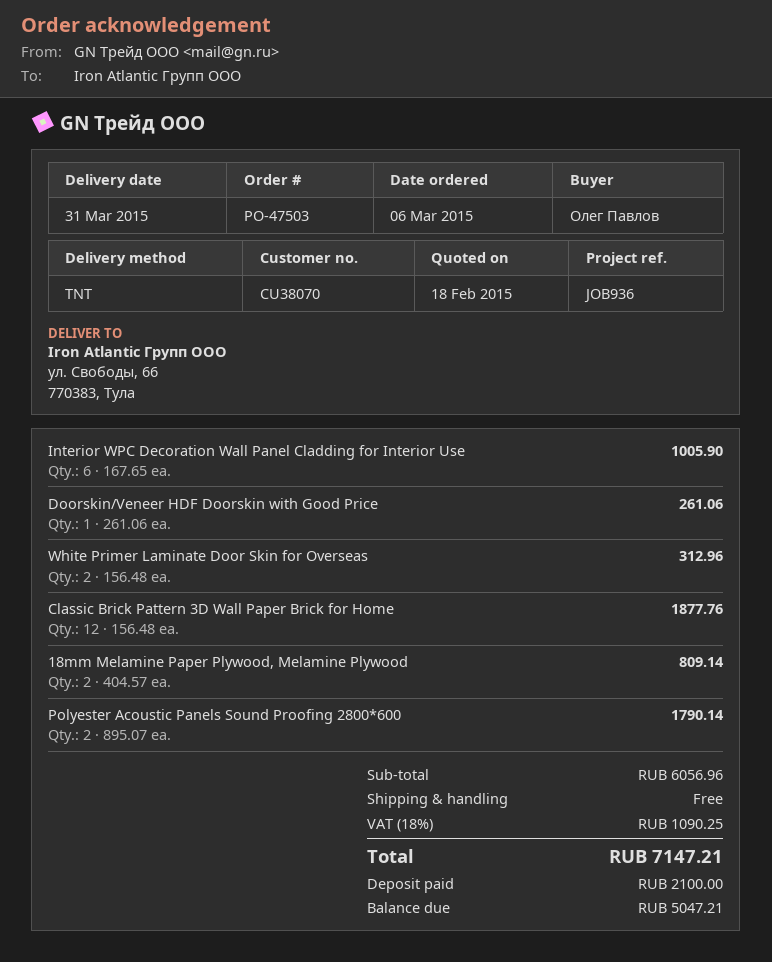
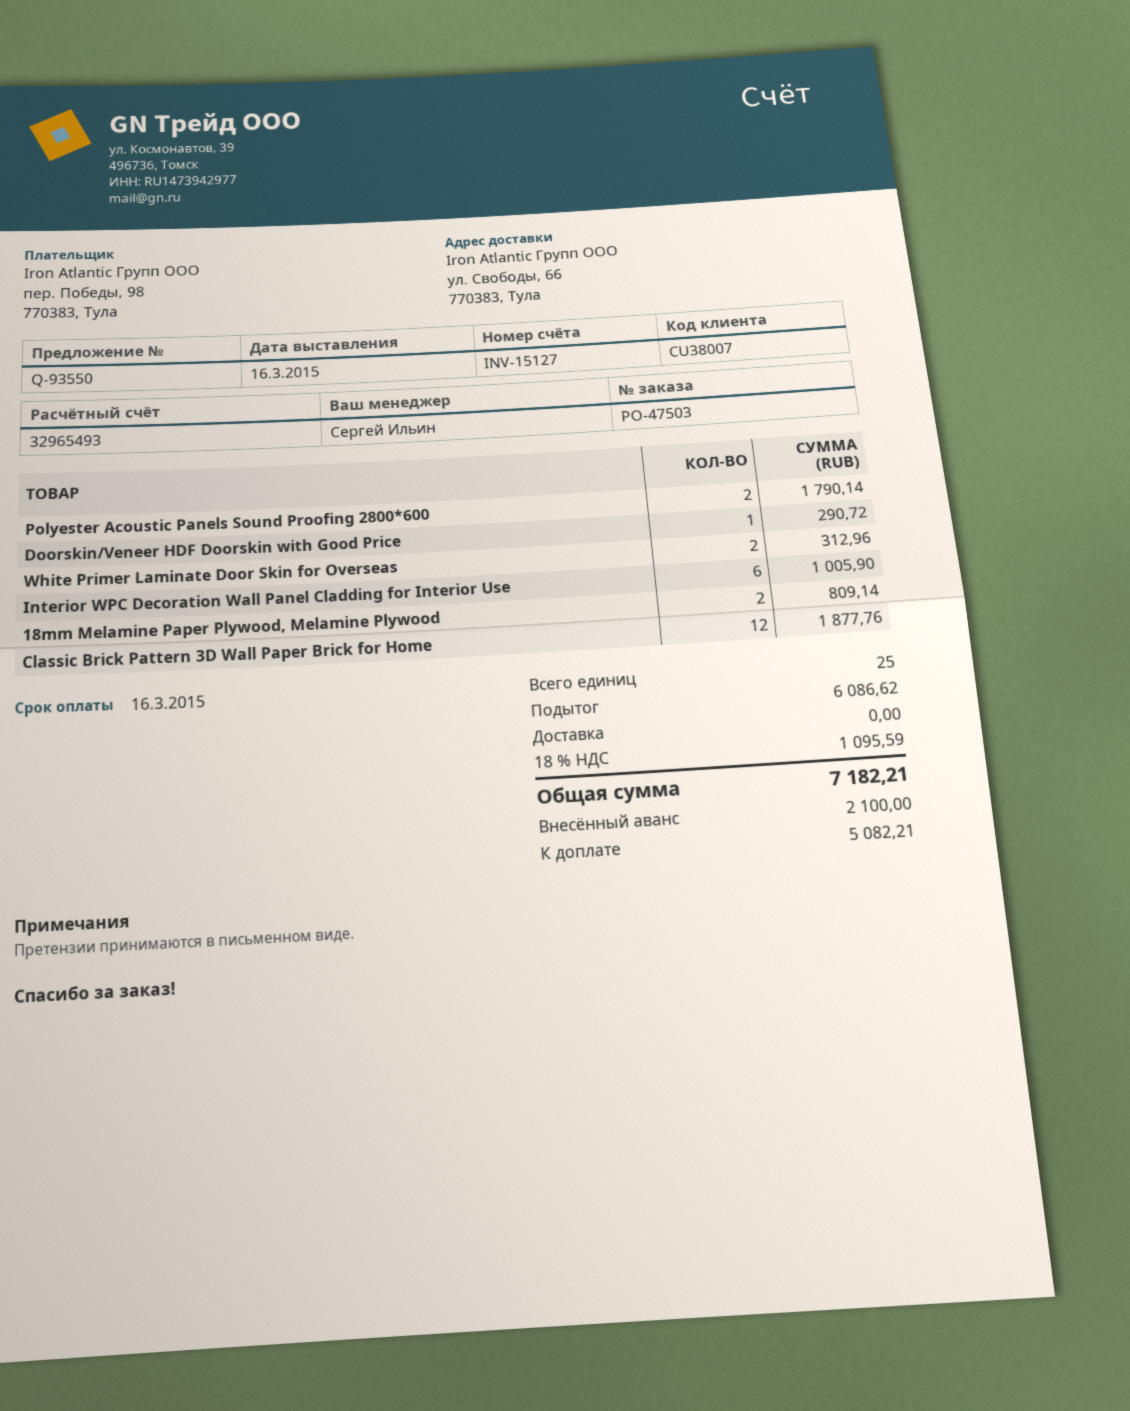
customer number: CU38070 -> CU38007
Doorskin/Veneer HDF Doorskin with Good Price: 1 for 261.06 -> 1 for 290.72
subtotal: 6056.96 -> 6086.62
tax: 18% = 1090.25 -> 18% = 1095.59
total: 7147.21 -> 7182.21
balance: 5047.21 -> 5082.21

